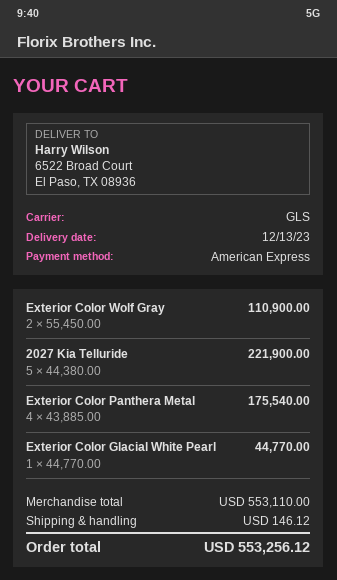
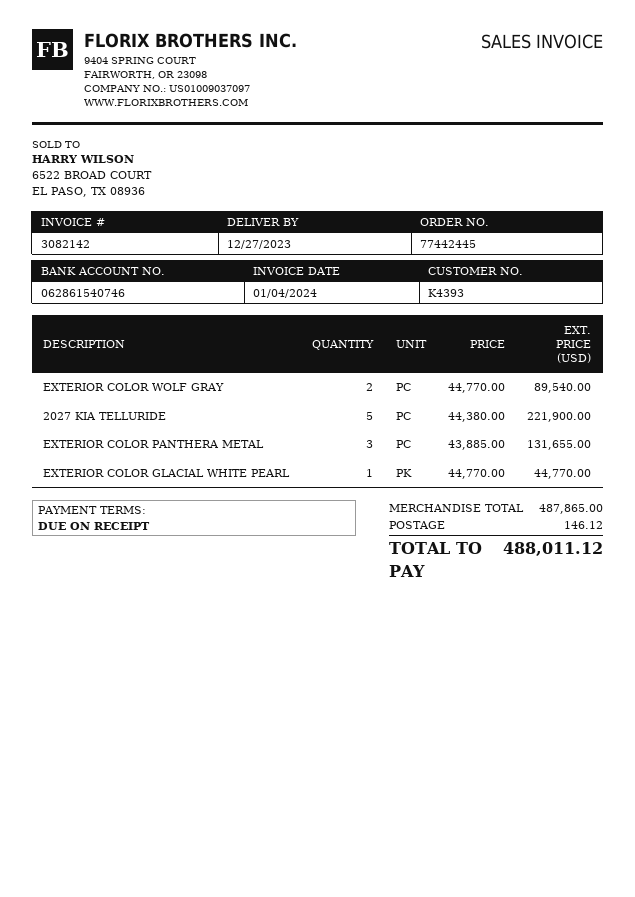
delivery date: 2023-12-13 -> 2023-12-27
Exterior Color Wolf Gray: 2 x 55450.00 = 110900.00 -> 2 x 44770.00 = 89540.00
Exterior Color Panthera Metal: 4 x 43885.00 = 175540.00 -> 3 x 43885.00 = 131655.00
subtotal: 553110.00 -> 487865.00
total: 553256.12 -> 488011.12

